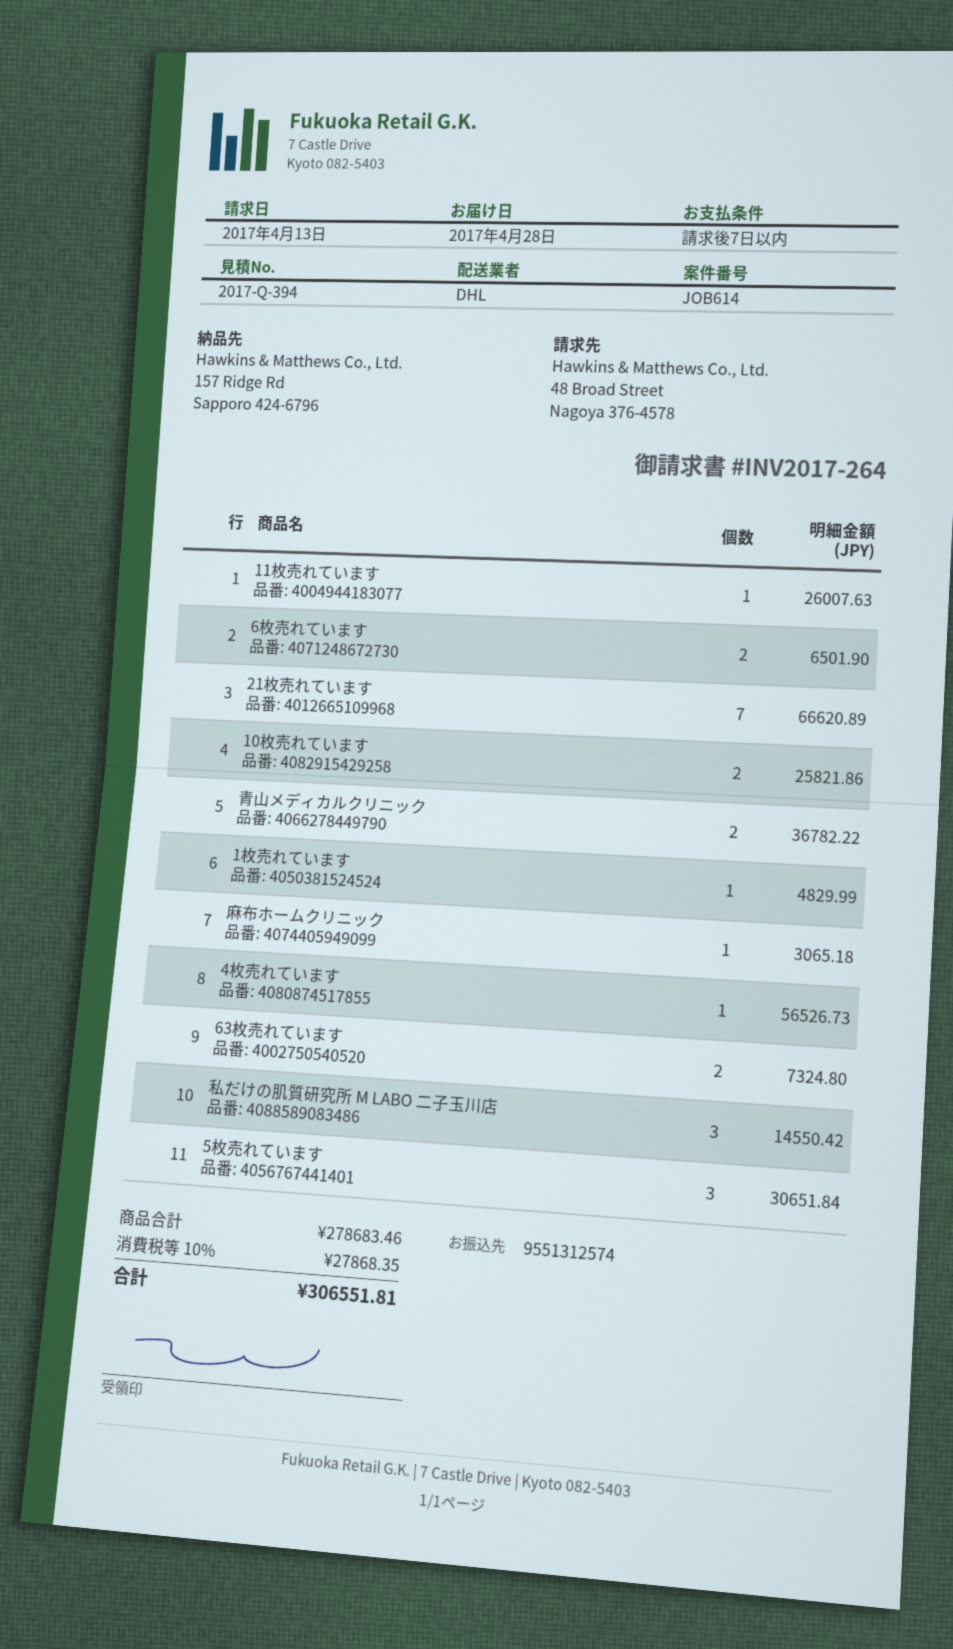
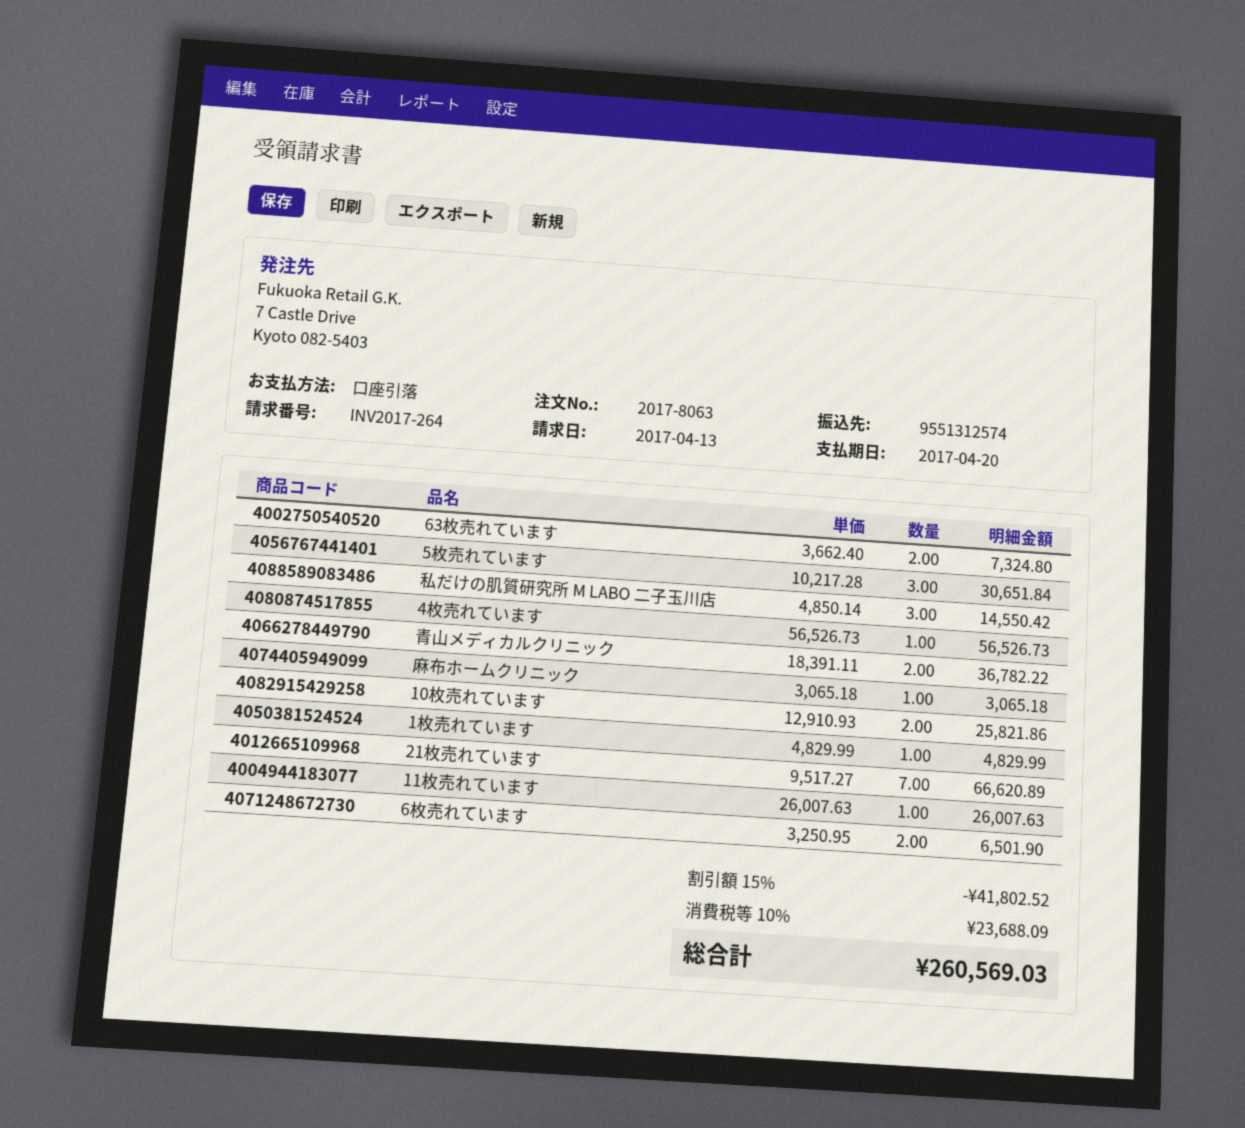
discount: none -> 15% = 41802.52
tax: 10% = 27868.35 -> 10% = 23688.09
total: 306551.81 -> 260569.03

